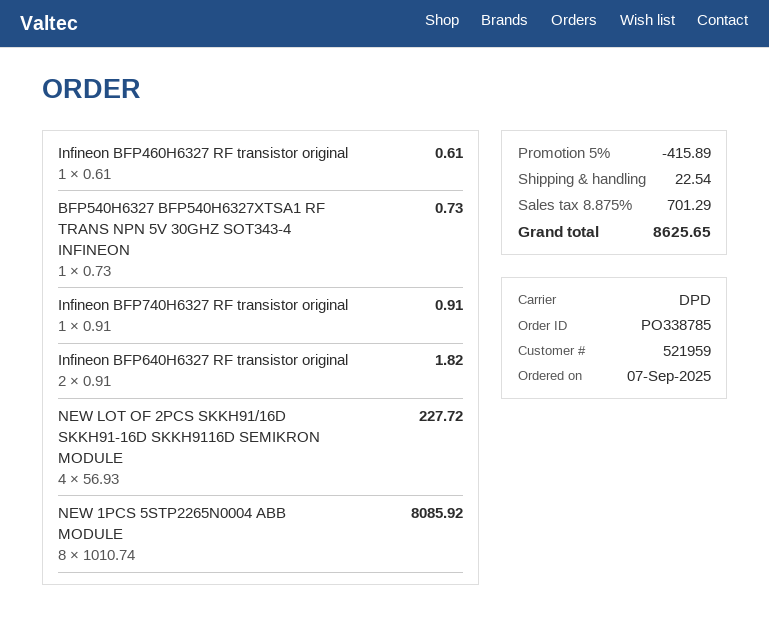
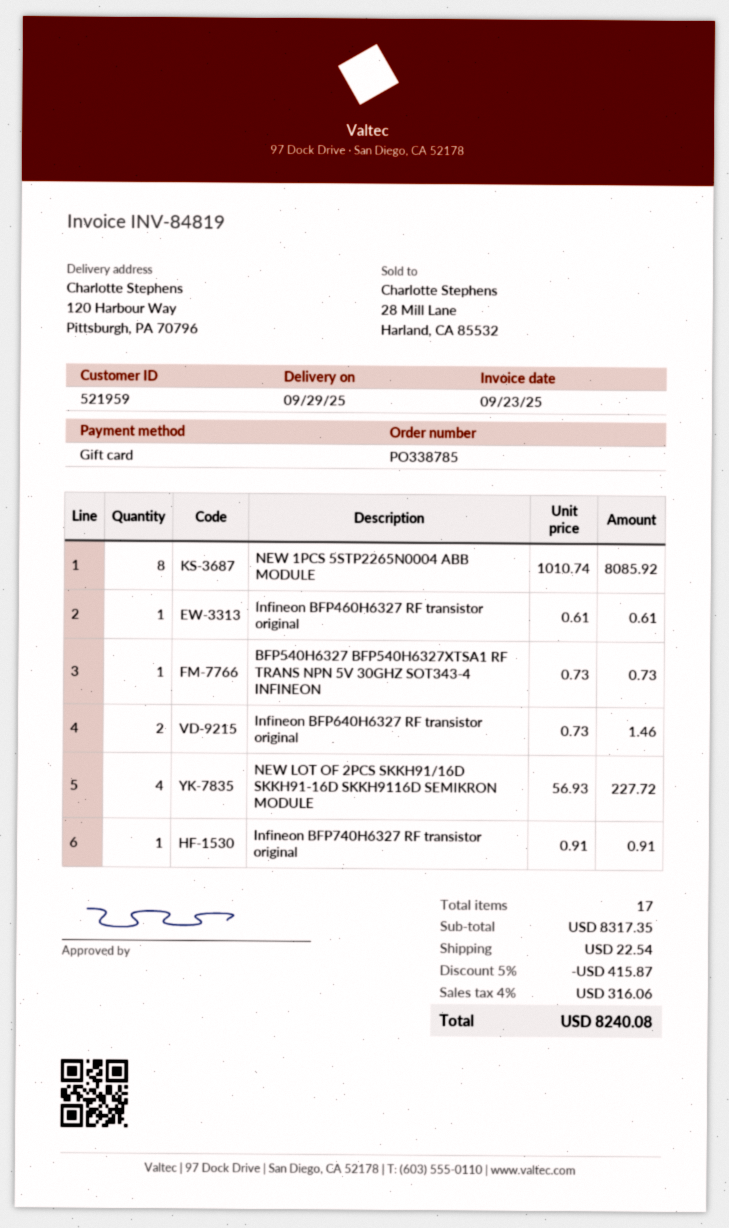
Infineon BFP640H6327 RF transistor original: 2 x 0.91 = 1.82 -> 2 x 0.73 = 1.46
discount: 5% = 415.89 -> 5% = 415.87
tax: 8.875% = 701.29 -> 4% = 316.06
total: 8625.65 -> 8240.08

